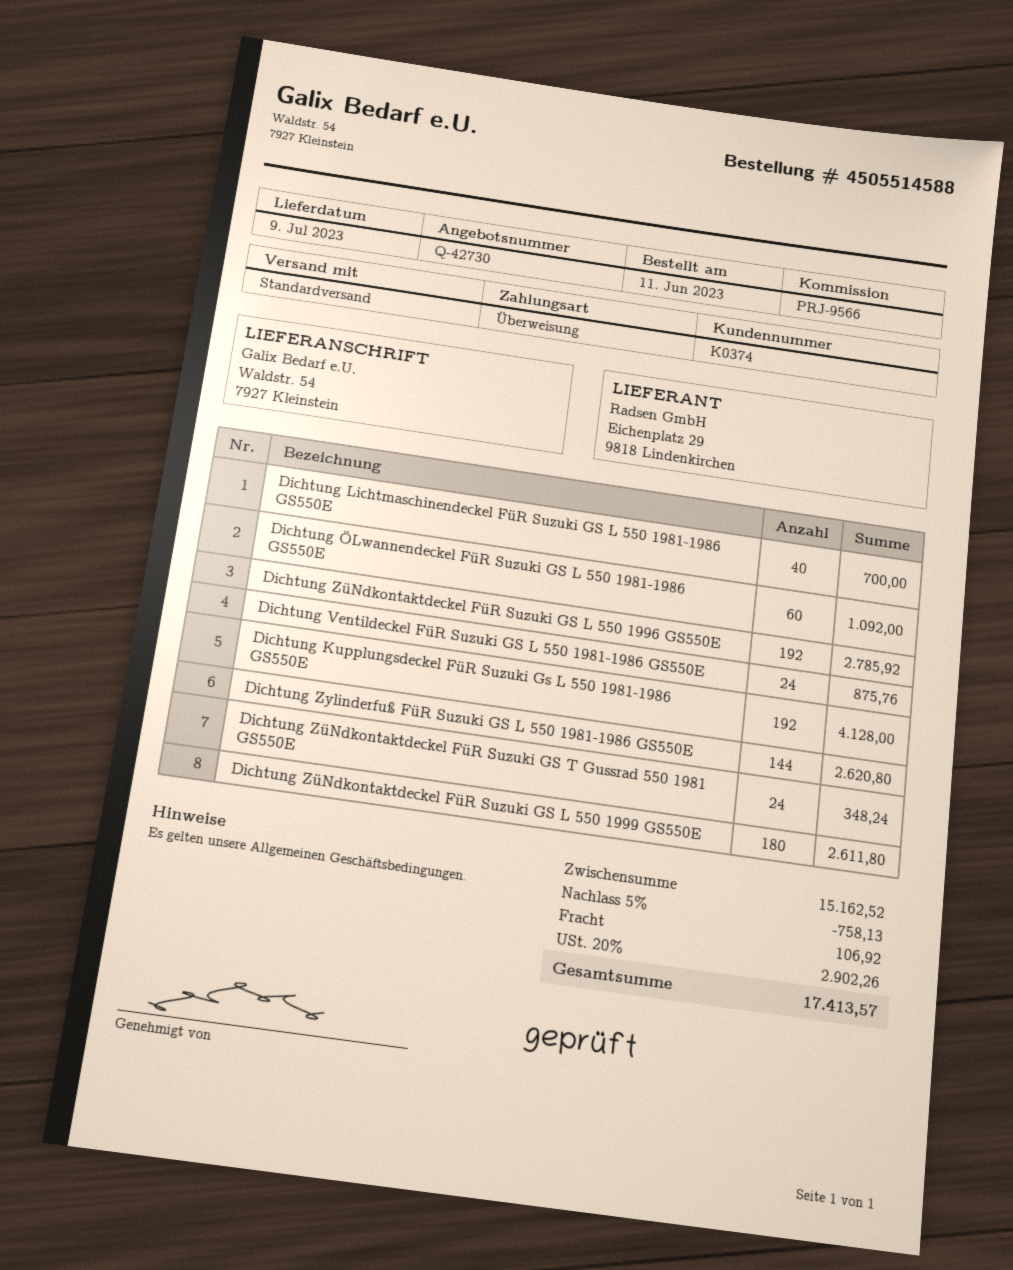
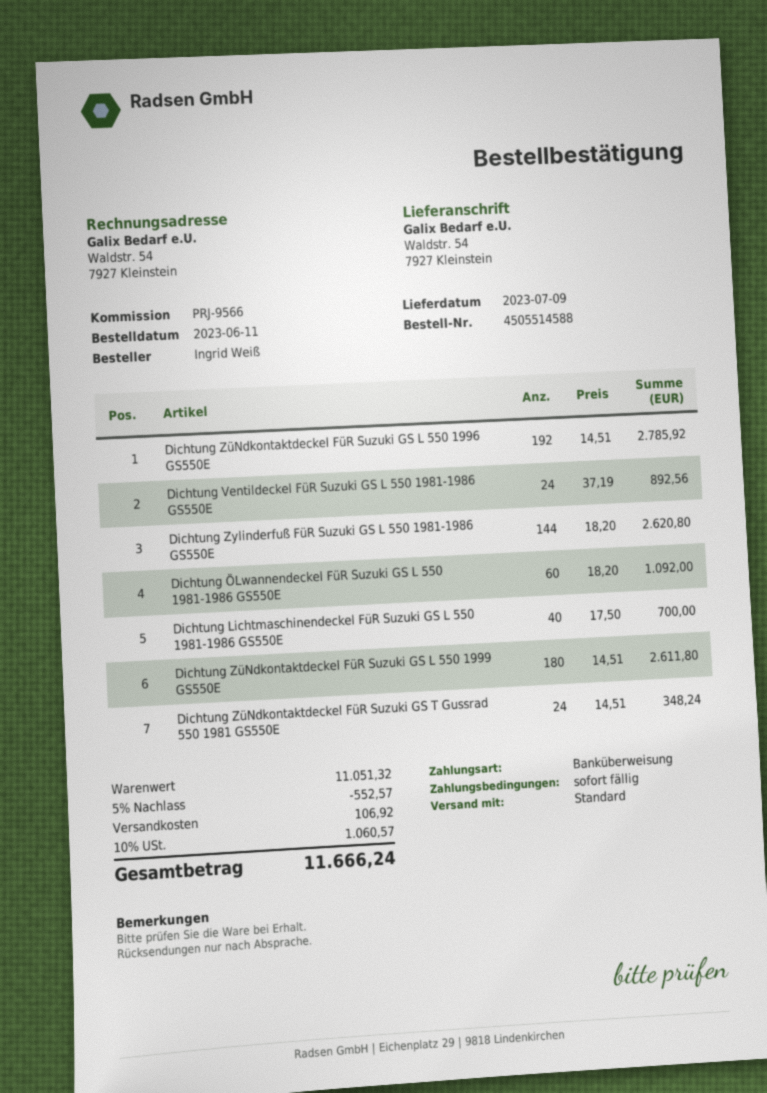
Dichtung Ventildeckel FüR Suzuki GS L 550 1981-1986 GS550E: 24 for 875.76 -> 24 for 892.56
Dichtung Kupplungsdeckel FüR Suzuki Gs L 550 1981-1986 GS550E: 192 for 4128.00 -> none
subtotal: 15162.52 -> 11051.32
discount: 5% = 758.13 -> 5% = 552.57
tax: 20% = 2902.26 -> 10% = 1060.57
total: 17413.57 -> 11666.24

